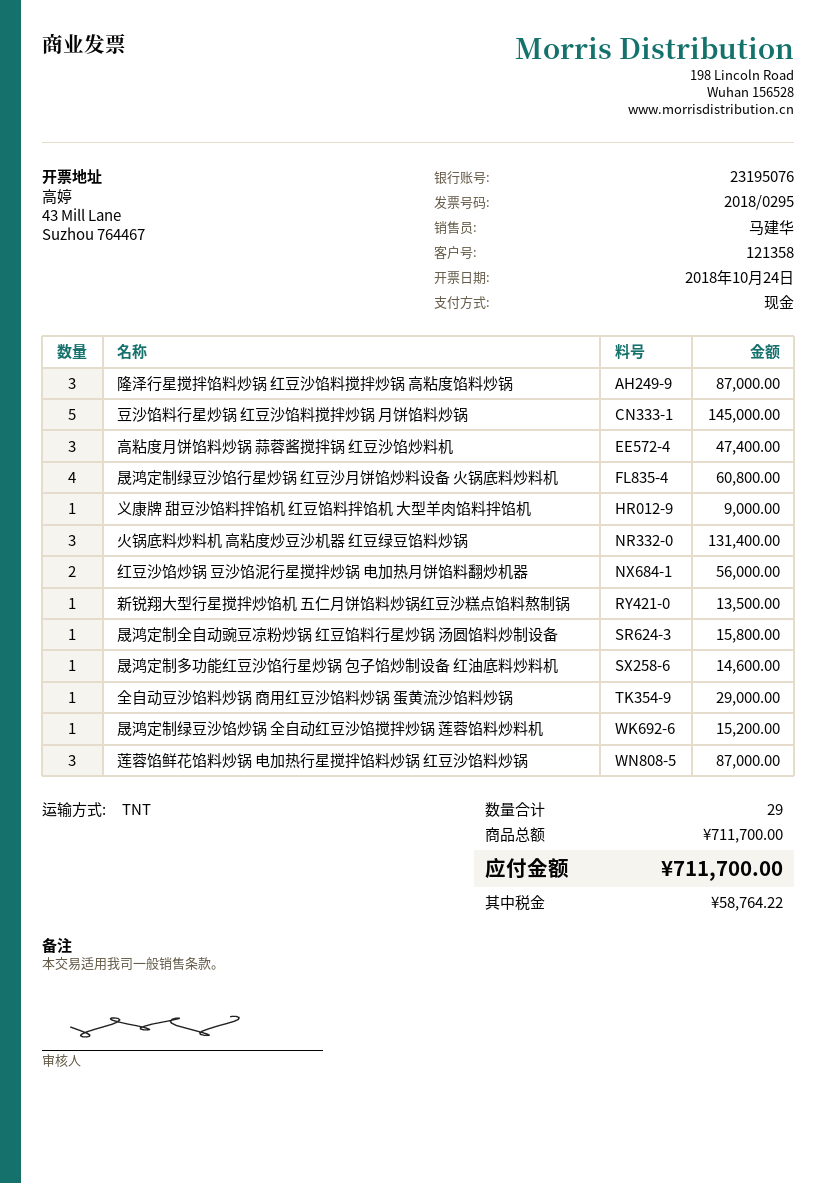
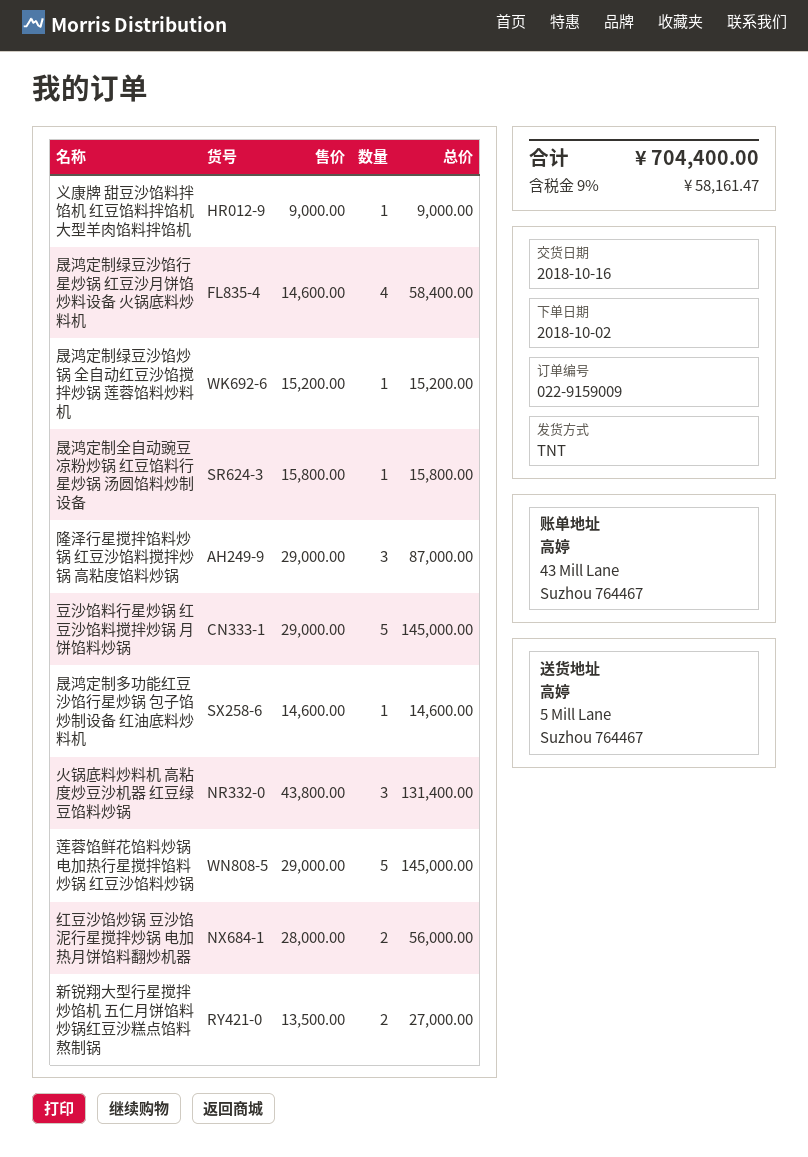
高粘度月饼馅料炒锅 蒜蓉酱搅拌锅 红豆沙馅炒料机: 3 for 47400.00 -> none
晟鸿定制绿豆沙馅行星炒锅 红豆沙月饼馅炒料设备 火锅底料炒料机: 4 for 60800.00 -> 4 for 58400.00
新锐翔大型行星搅拌炒馅机 五仁月饼馅料炒锅红豆沙糕点馅料熬制锅: 1 for 13500.00 -> 2 for 27000.00
全自动豆沙馅料炒锅 商用红豆沙馅料炒锅 蛋黄流沙馅料炒锅: 1 for 29000.00 -> none
莲蓉馅鲜花馅料炒锅 电加热行星搅拌馅料炒锅 红豆沙馅料炒锅: 3 for 87000.00 -> 5 for 145000.00
tax: 58764.22 -> 58161.47
total: 711700.00 -> 704400.00

